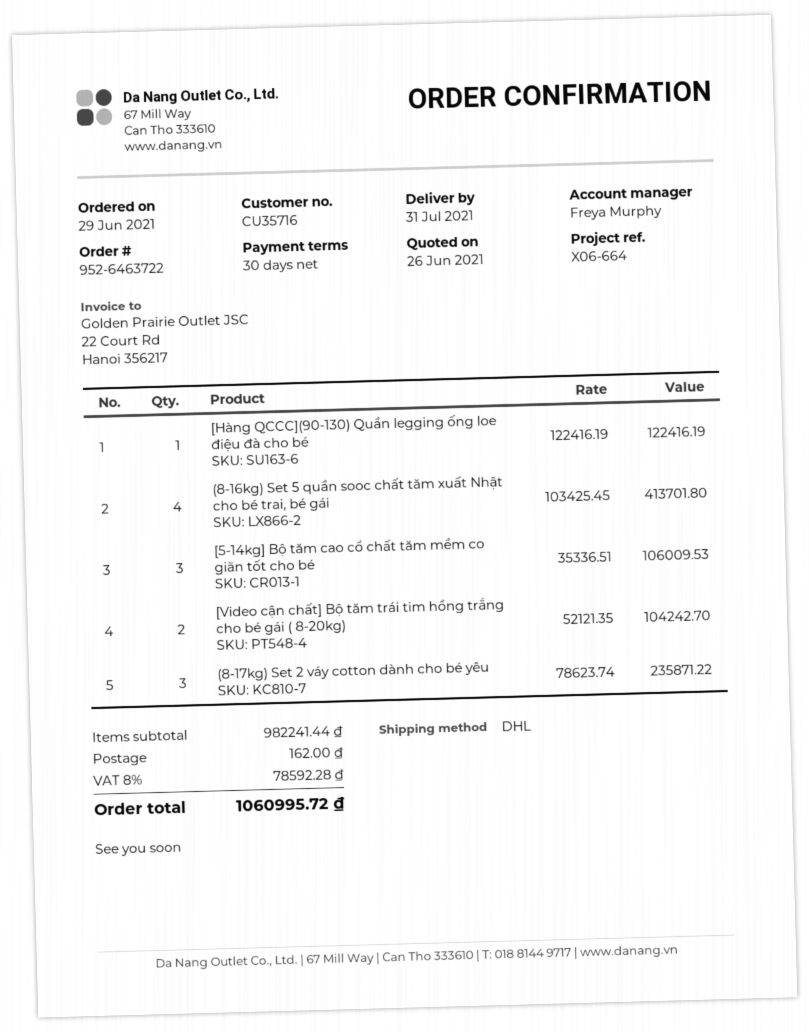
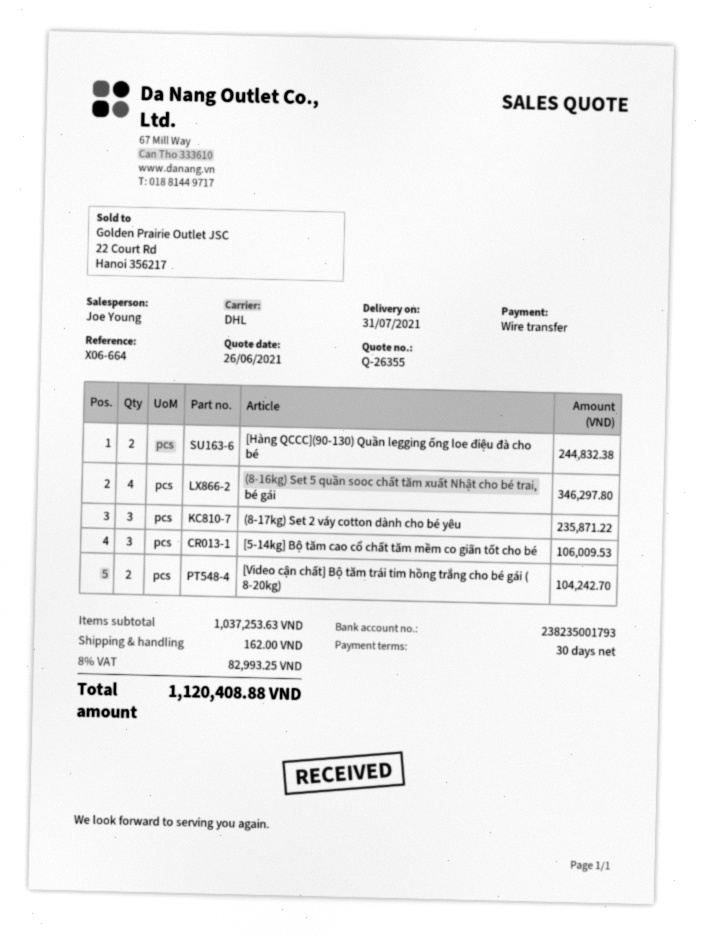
sales rep: Freya Murphy -> Joe Young
[Hàng QCCC](90-130) Quần legging ống loe điệu đà cho bé: 1 for 122416.19 -> 2 for 244832.38
(8-16kg) Set 5 quần sooc chất tăm xuất Nhật cho bé trai, bé gái: 4 for 413701.80 -> 4 for 346297.80
subtotal: 982241.44 -> 1037253.63
tax: 8% = 78592.28 -> 8% = 82993.25
total: 1060995.72 -> 1120408.88

